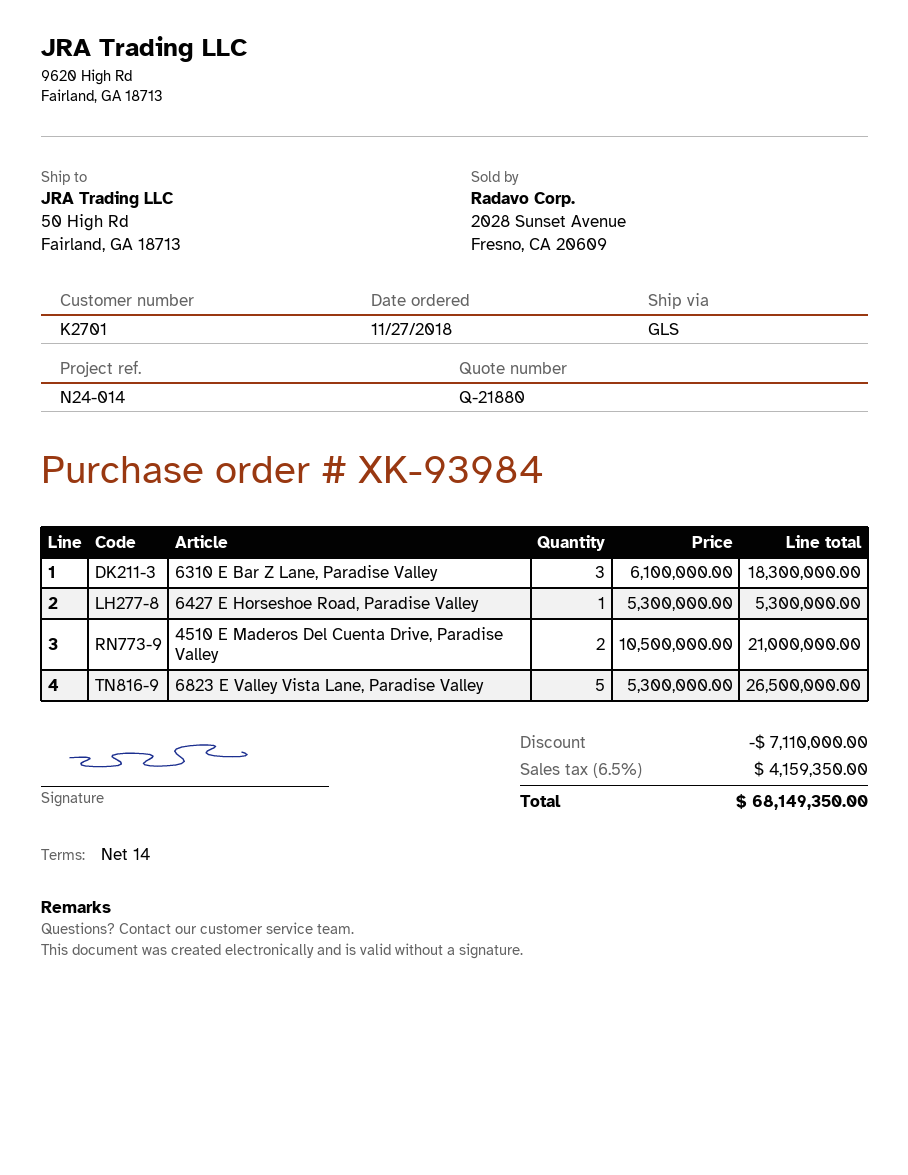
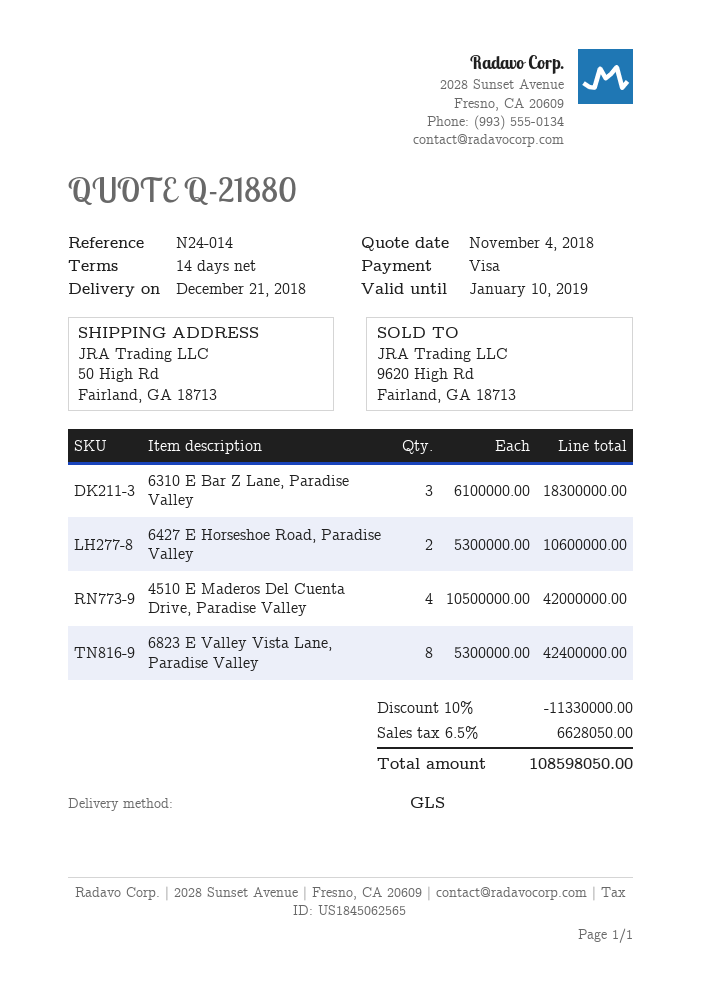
6427 E Horseshoe Road, Paradise Valley: 1 x 5300000.00 = 5300000.00 -> 2 x 5300000.00 = 10600000.00
4510 E Maderos Del Cuenta Drive, Paradise Valley: 2 x 10500000.00 = 21000000.00 -> 4 x 10500000.00 = 42000000.00
6823 E Valley Vista Lane, Paradise Valley: 5 x 5300000.00 = 26500000.00 -> 8 x 5300000.00 = 42400000.00
discount: 7110000.00 -> 11330000.00
tax: 6.5% = 4159350.00 -> 6.5% = 6628050.00
total: 68149350.00 -> 108598050.00

